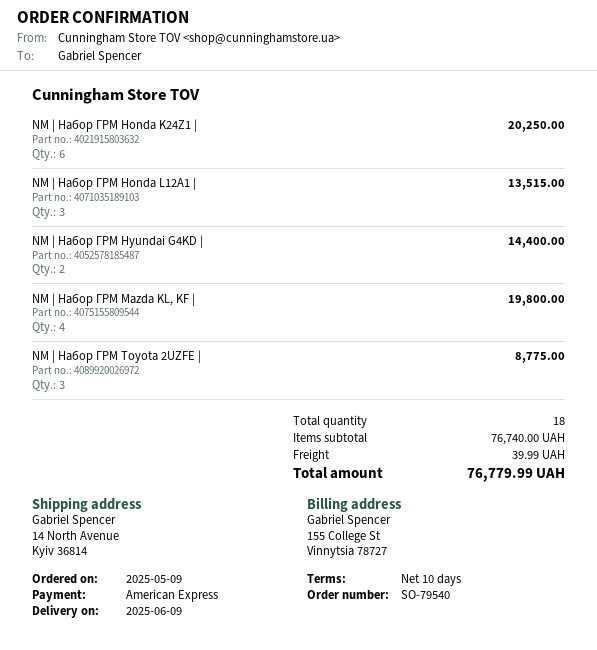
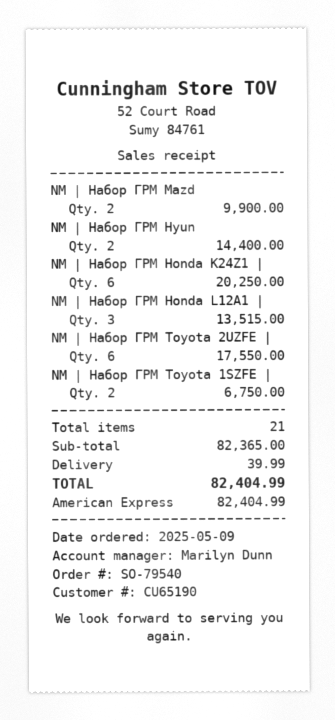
NM | Набор ГРМ Mazda KL, KF |: 4 for 19800.00 -> 2 for 9900.00
NM | Набор ГРМ Toyota 2UZFE |: 3 for 8775.00 -> 6 for 17550.00
NM | Набор ГРМ Toyota 1SZFE |: none -> 2 for 6750.00
total quantity: 18 -> 21
subtotal: 76740.00 -> 82365.00
total: 76779.99 -> 82404.99

